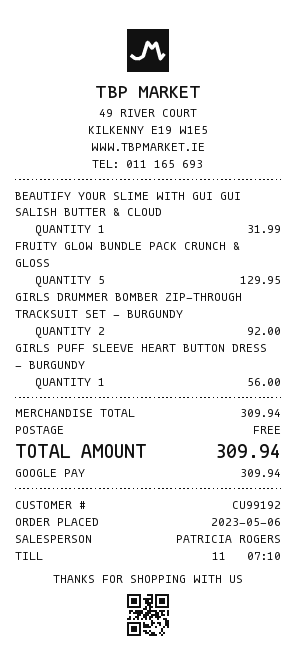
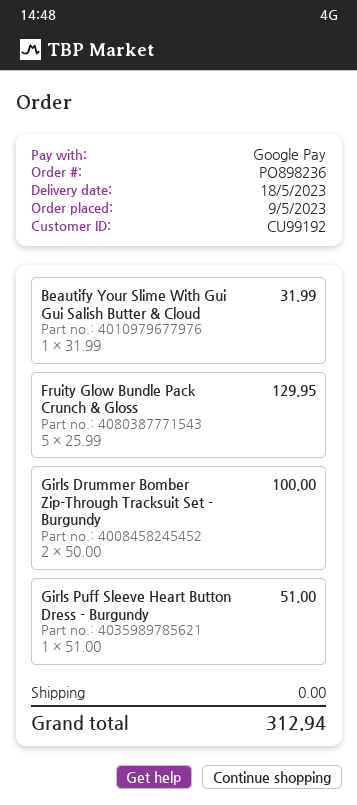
order date: 2023-05-06 -> 2023-05-09
GIRLS DRUMMER BOMBER ZIP-THROUGH TRACKSUIT SET - BURGUNDY: 2 for 92.00 -> 2 for 100.00
GIRLS PUFF SLEEVE HEART BUTTON DRESS - BURGUNDY: 1 for 56.00 -> 1 for 51.00
total: 309.94 -> 312.94

